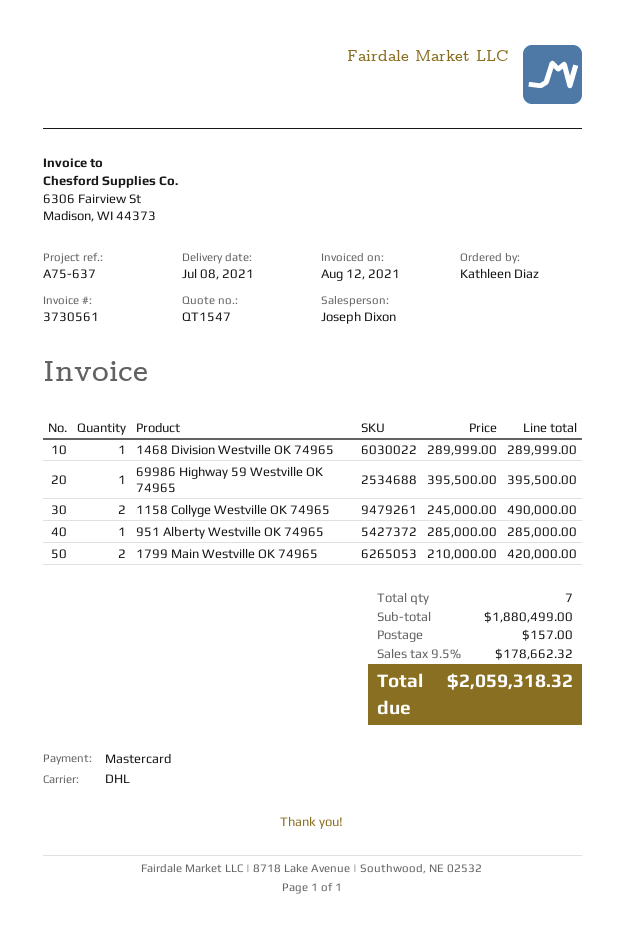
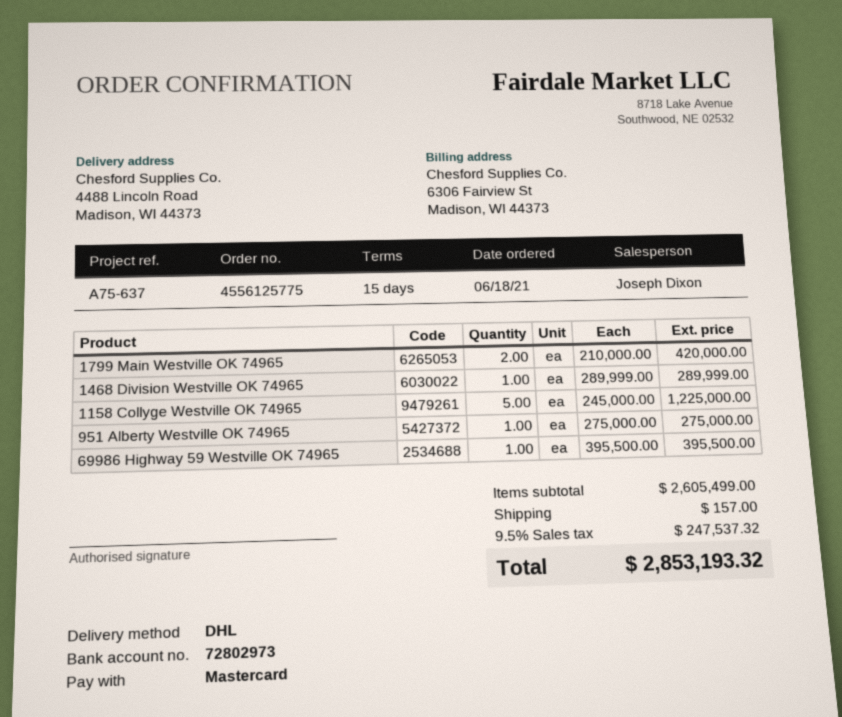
1158 Collyge Westville OK 74965: 2 x 245000.00 = 490000.00 -> 5 x 245000.00 = 1225000.00
951 Alberty Westville OK 74965: 1 x 285000.00 = 285000.00 -> 1 x 275000.00 = 275000.00
subtotal: 1880499.00 -> 2605499.00
tax: 9.5% = 178662.32 -> 9.5% = 247537.32
total: 2059318.32 -> 2853193.32

